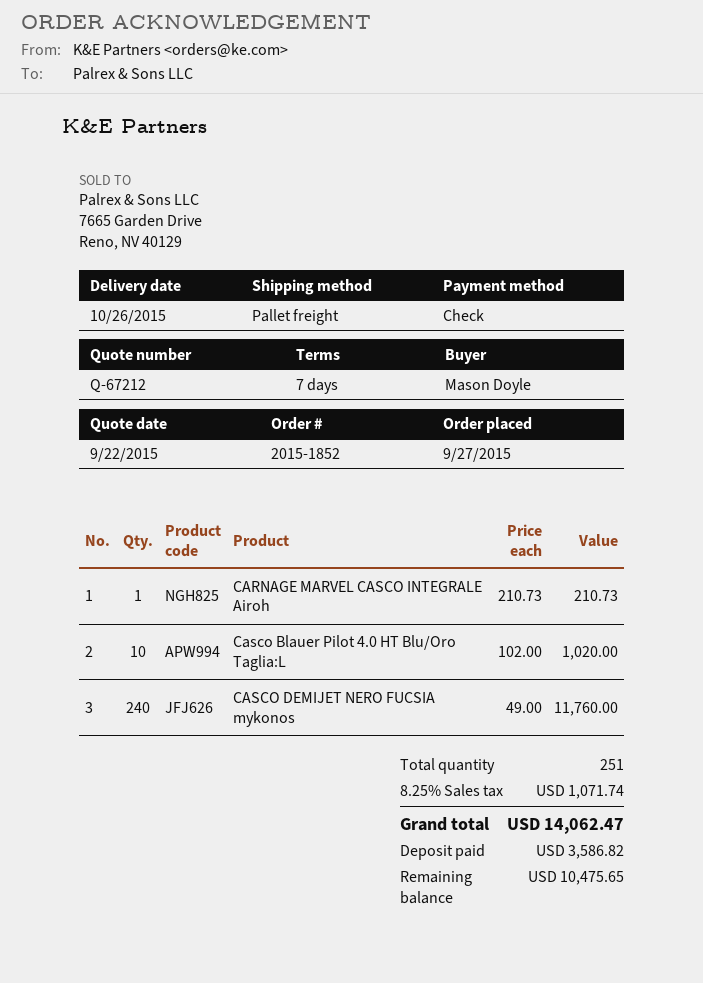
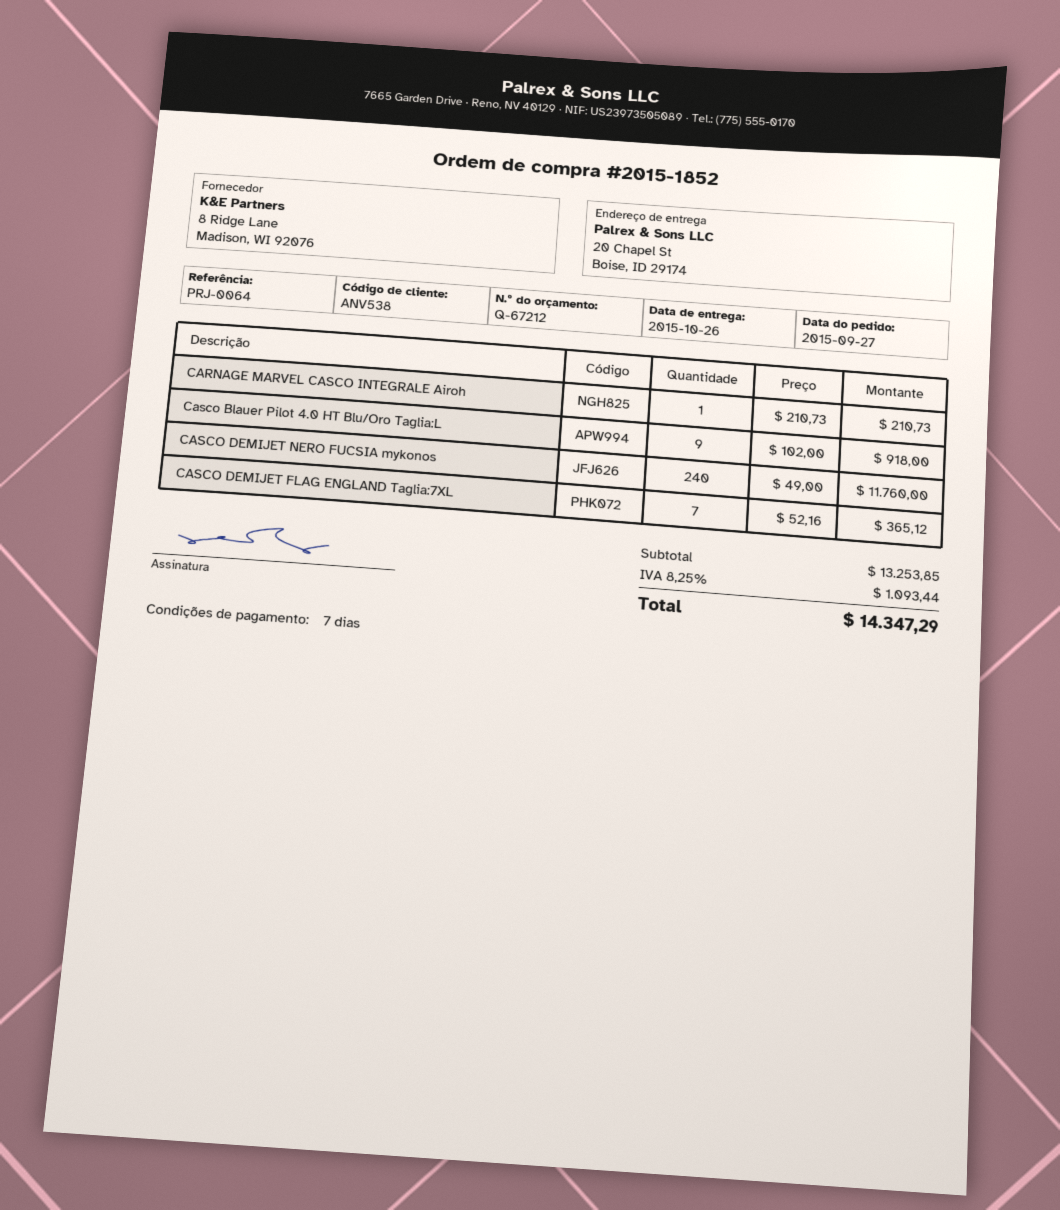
Casco Blauer Pilot 4.0 HT Blu/Oro Taglia:L: 10 x 102.00 = 1020.00 -> 9 x 102.00 = 918.00
CASCO DEMIJET FLAG ENGLAND Taglia:7XL: none -> 7 x 52.16 = 365.12
tax: 8.25% = 1071.74 -> 8.25% = 1093.44
total: 14062.47 -> 14347.29

